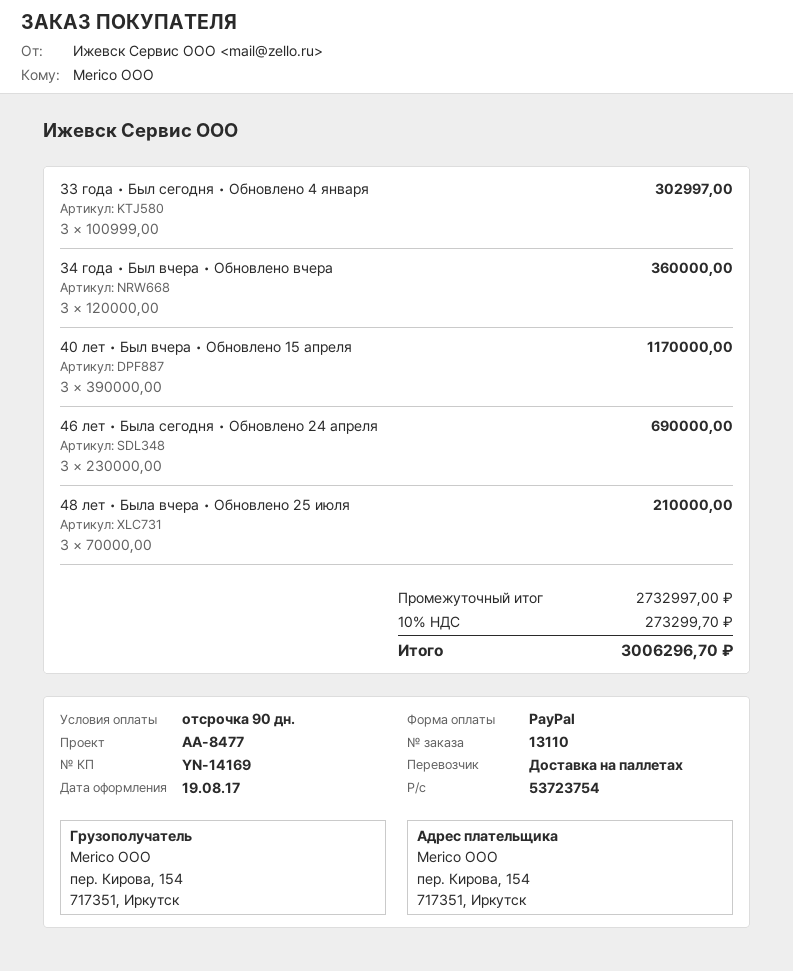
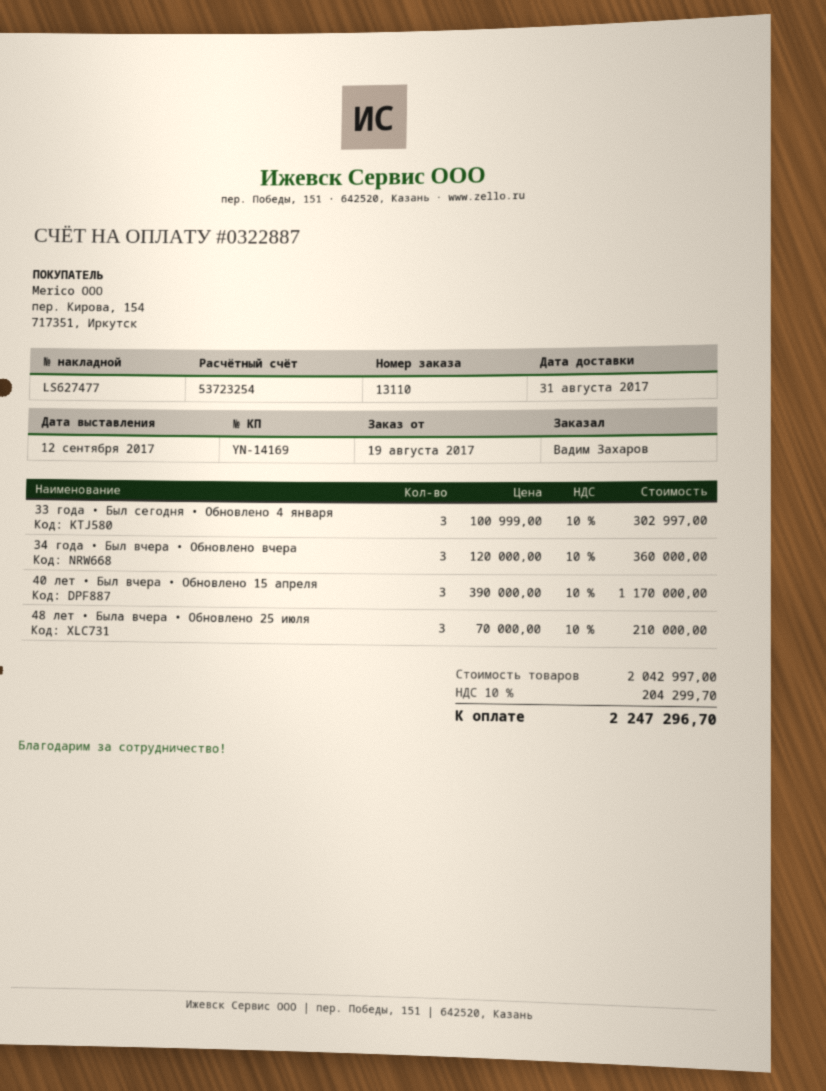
bank account: 53723754 -> 53723254
46 лет • Была сегодня • Обновлено 24 апреля: 3 x 230000.00 = 690000.00 -> none
subtotal: 2732997.00 -> 2042997.00
tax: 10% = 273299.70 -> 10% = 204299.70
total: 3006296.70 -> 2247296.70

